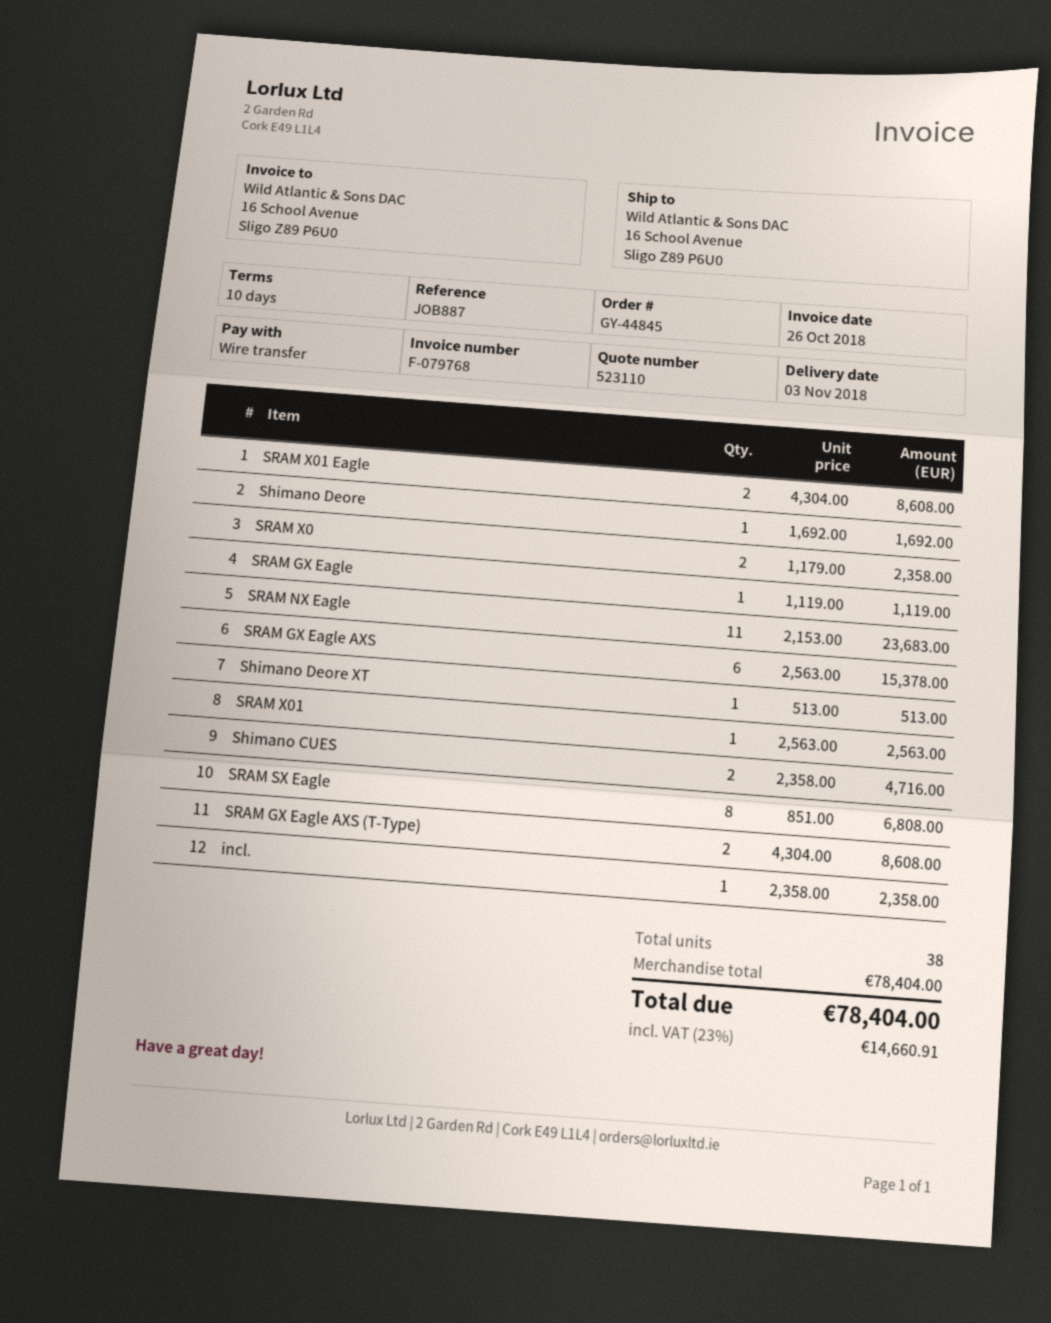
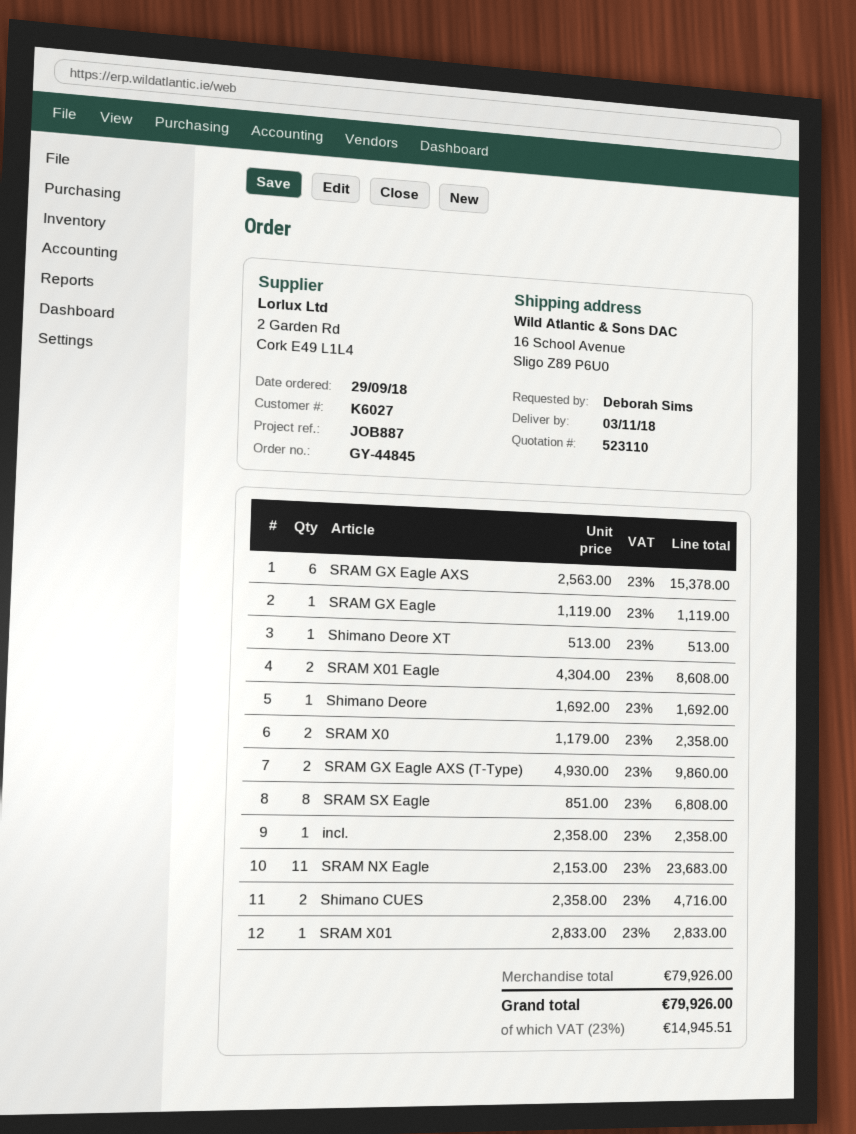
SRAM X01: 1 x 2563.00 = 2563.00 -> 1 x 2833.00 = 2833.00
SRAM GX Eagle AXS (T-Type): 2 x 4304.00 = 8608.00 -> 2 x 4930.00 = 9860.00
subtotal: 78404.00 -> 79926.00
tax: 23% = 14660.91 -> 23% = 14945.51
total: 78404.00 -> 79926.00

